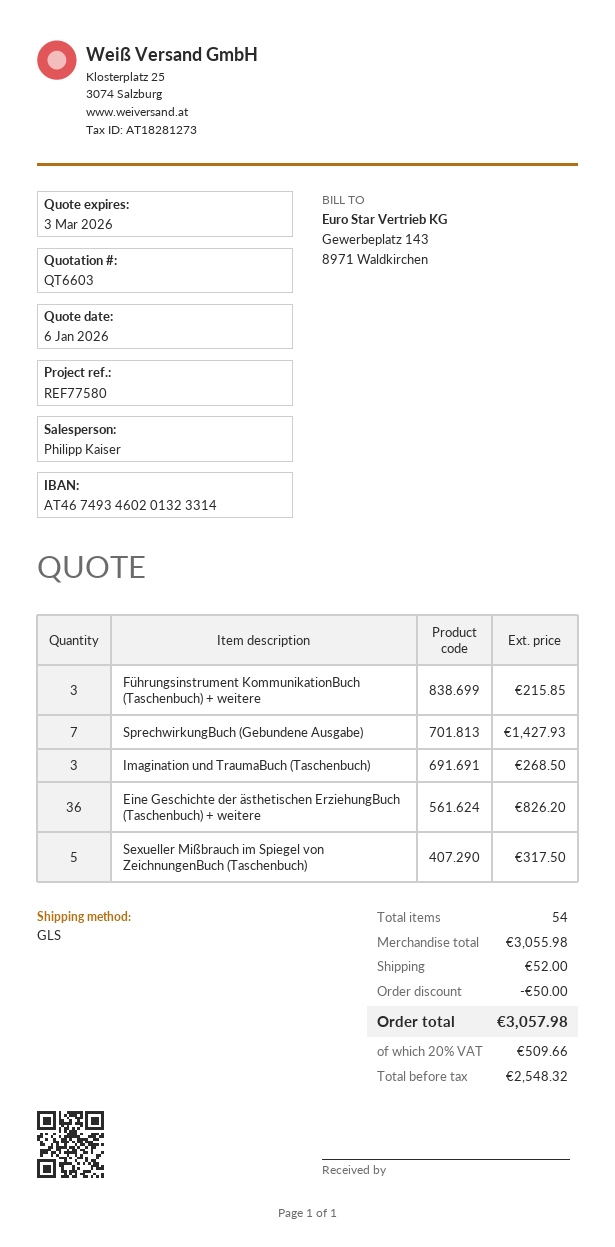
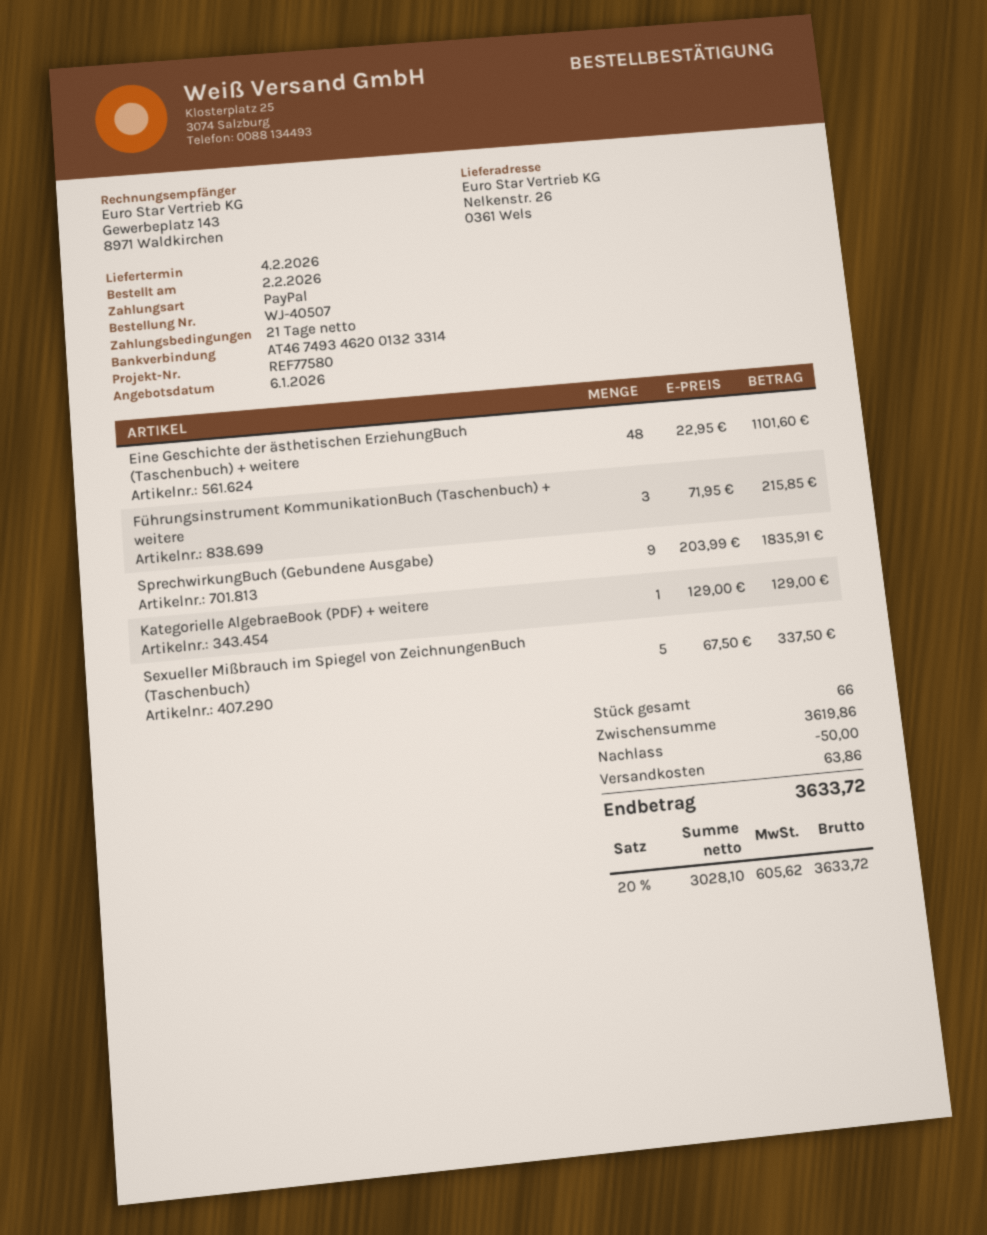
bank account: AT467493460201323314 -> AT467493462001323314
SprechwirkungBuch (Gebundene Ausgabe): 7 for 1427.93 -> 9 for 1835.91
Imagination und TraumaBuch (Taschenbuch): 3 for 268.50 -> none
Eine Geschichte der ästhetischen ErziehungBuch (Taschenbuch) + weitere: 36 for 826.20 -> 48 for 1101.60
Sexueller Mißbrauch im Spiegel von ZeichnungenBuch (Taschenbuch): 5 for 317.50 -> 5 for 337.50
Kategorielle AlgebraeBook (PDF) + weitere: none -> 1 for 129.00
total quantity: 54 -> 66
subtotal: 3055.98 -> 3619.86
shipping: 52.00 -> 63.86
net: 2548.32 -> 3028.10
tax: 20% = 509.66 -> 20% = 605.62
total: 3057.98 -> 3633.72

